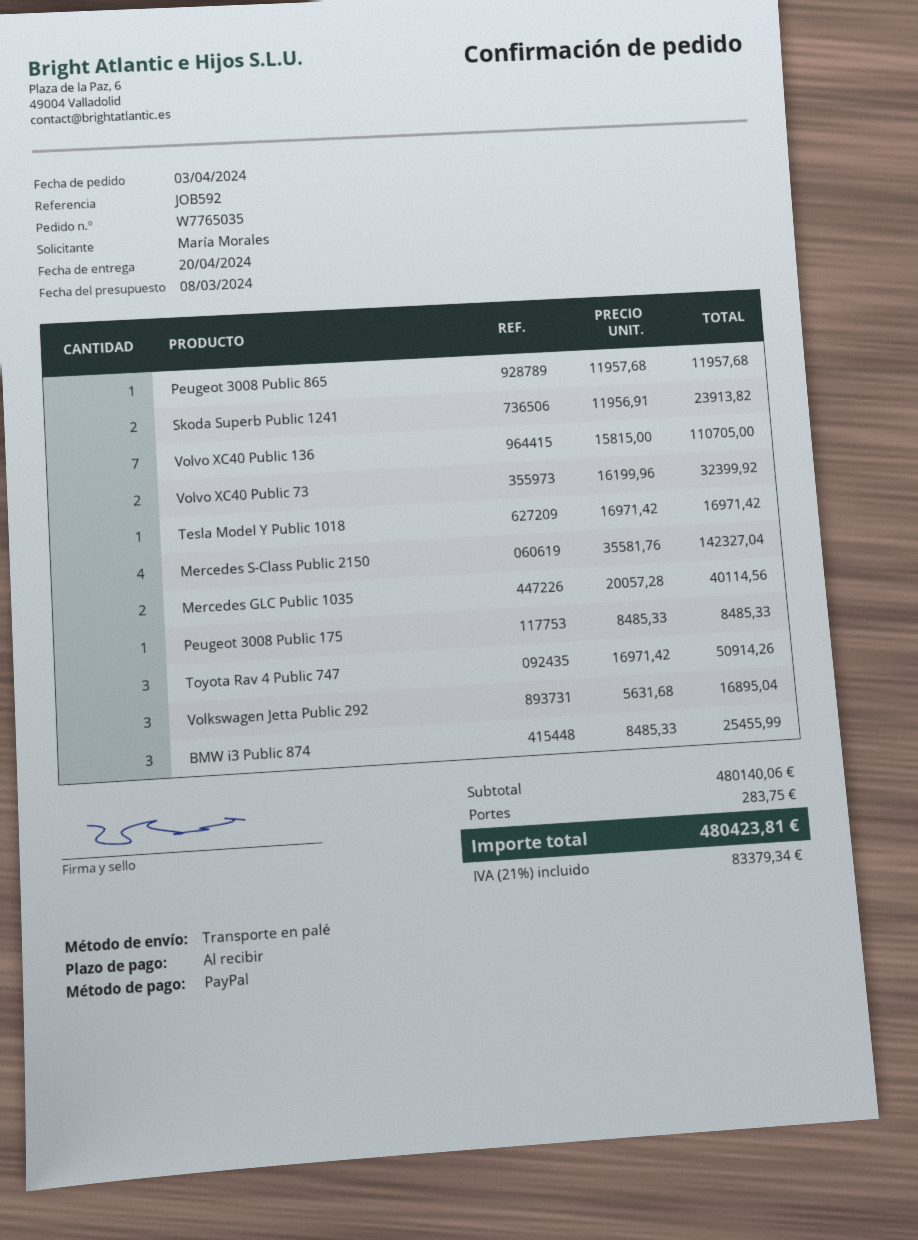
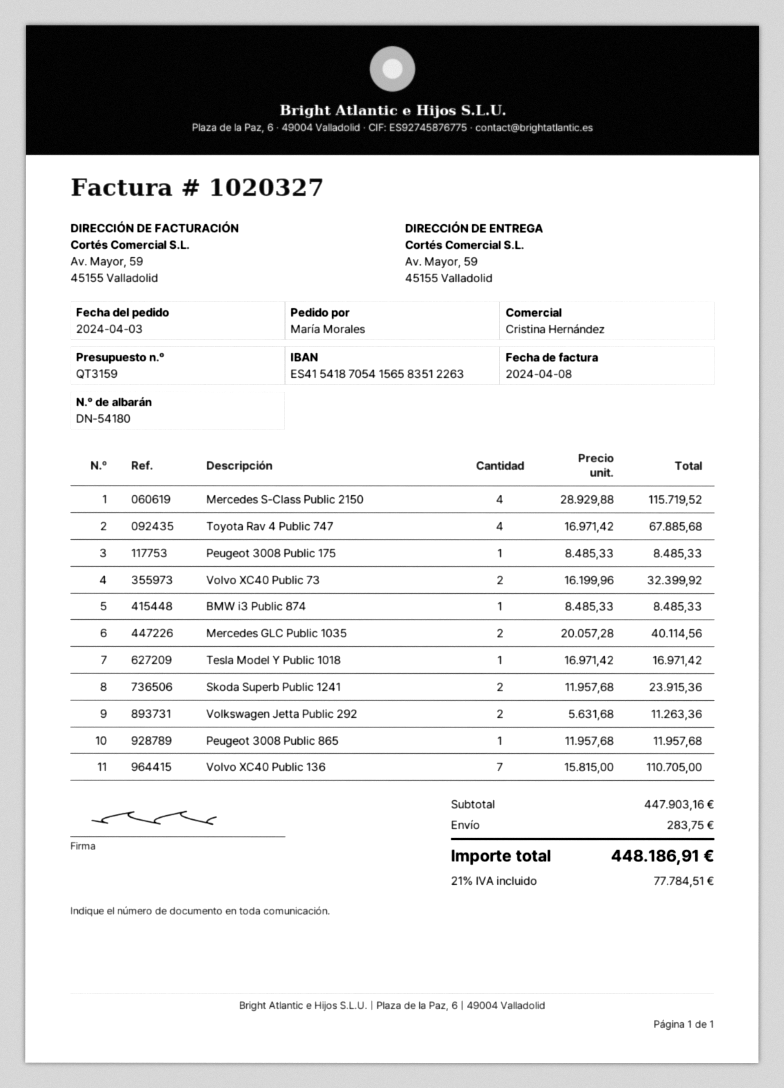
Skoda Superb Public 1241: 2 x 11956.91 = 23913.82 -> 2 x 11957.68 = 23915.36
Mercedes S-Class Public 2150: 4 x 35581.76 = 142327.04 -> 4 x 28929.88 = 115719.52
Toyota Rav 4 Public 747: 3 x 16971.42 = 50914.26 -> 4 x 16971.42 = 67885.68
Volkswagen Jetta Public 292: 3 x 5631.68 = 16895.04 -> 2 x 5631.68 = 11263.36
BMW i3 Public 874: 3 x 8485.33 = 25455.99 -> 1 x 8485.33 = 8485.33
subtotal: 480140.06 -> 447903.16
tax: 21% = 83379.34 -> 21% = 77784.51
total: 480423.81 -> 448186.91

